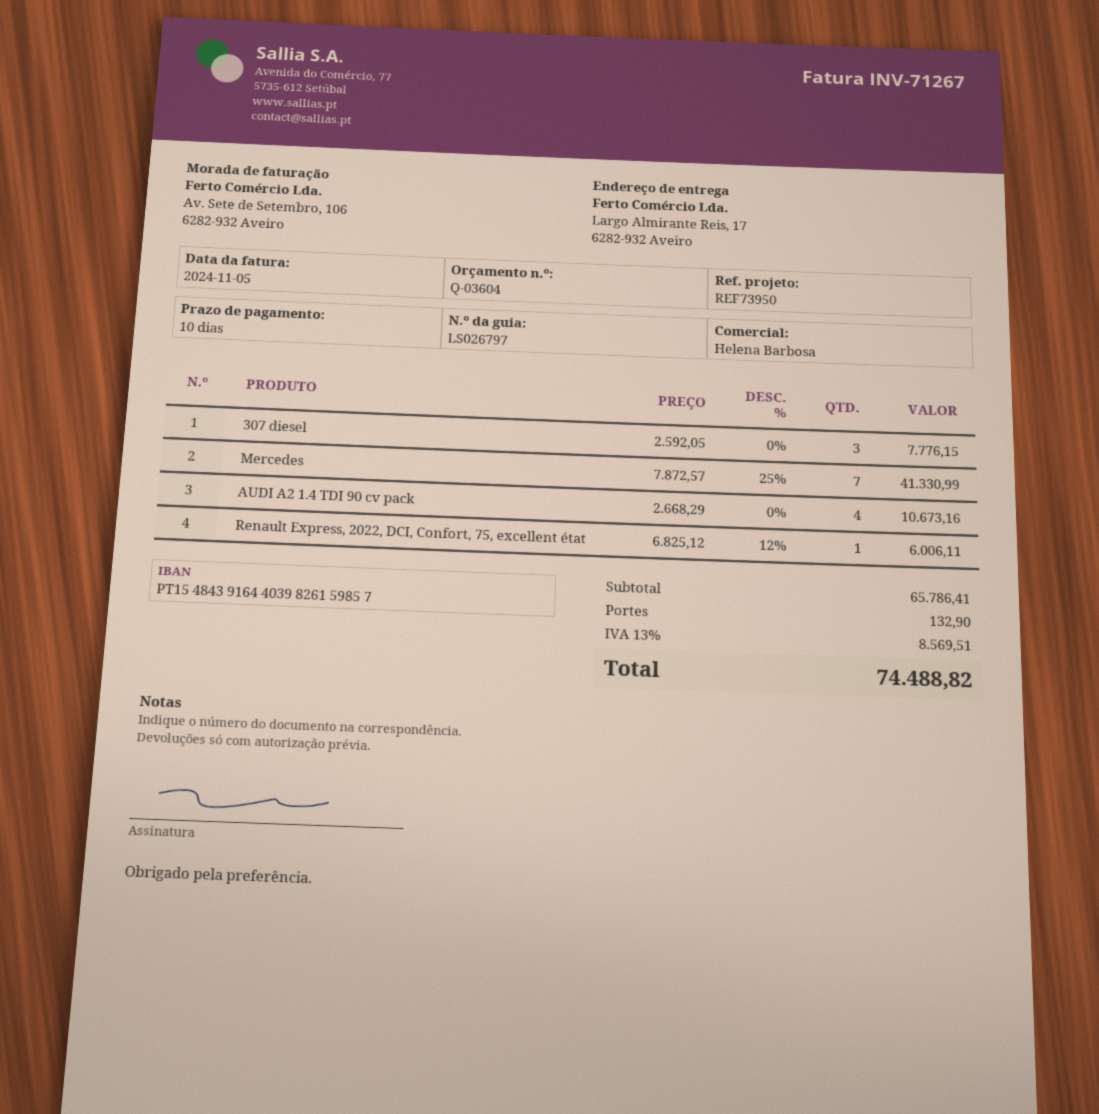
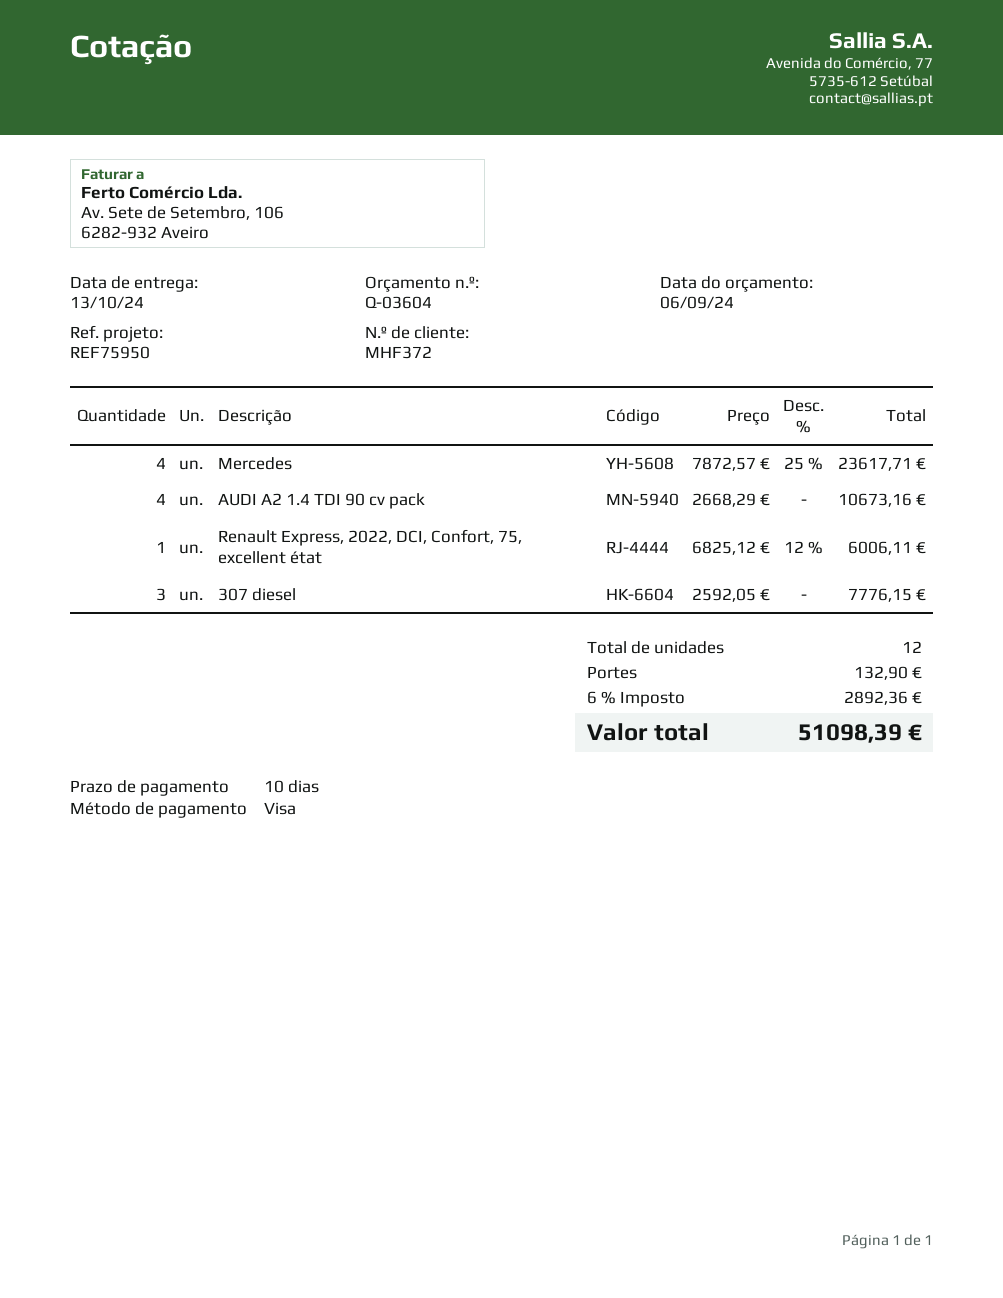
reference: REF73950 -> REF75950
Mercedes: 7 x 7872.57 - 25% = 41330.99 -> 4 x 7872.57 - 25% = 23617.71
tax: 13% = 8569.51 -> 6% = 2892.36
total: 74488.82 -> 51098.39

